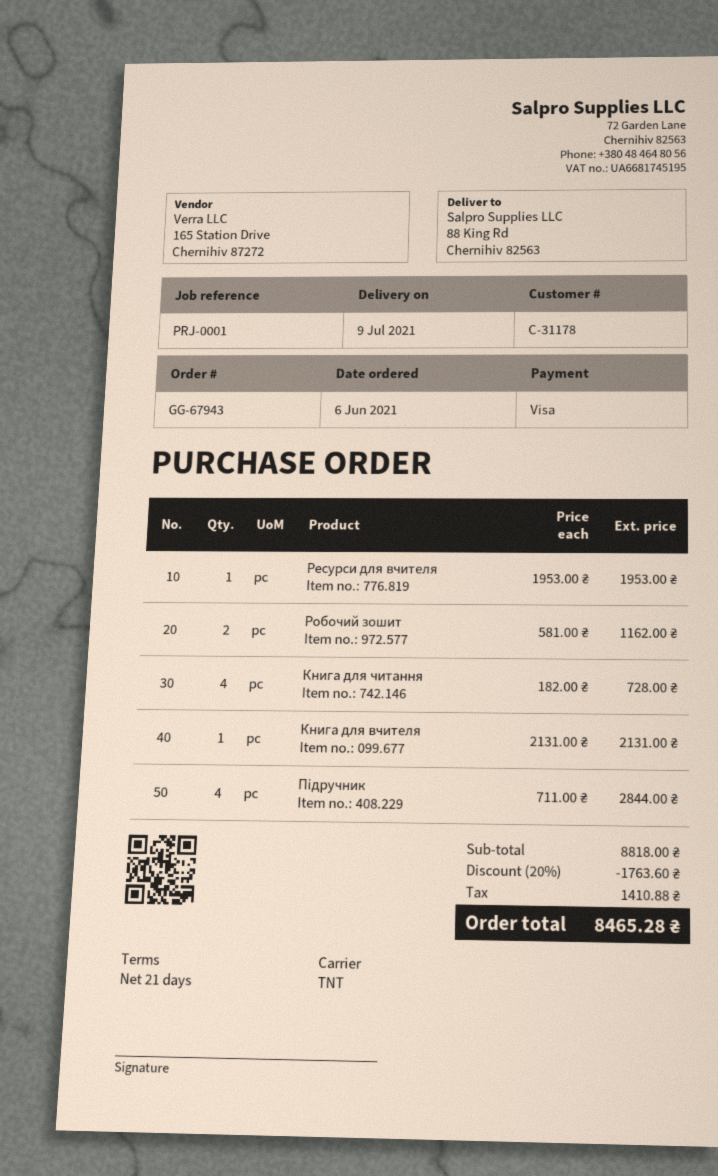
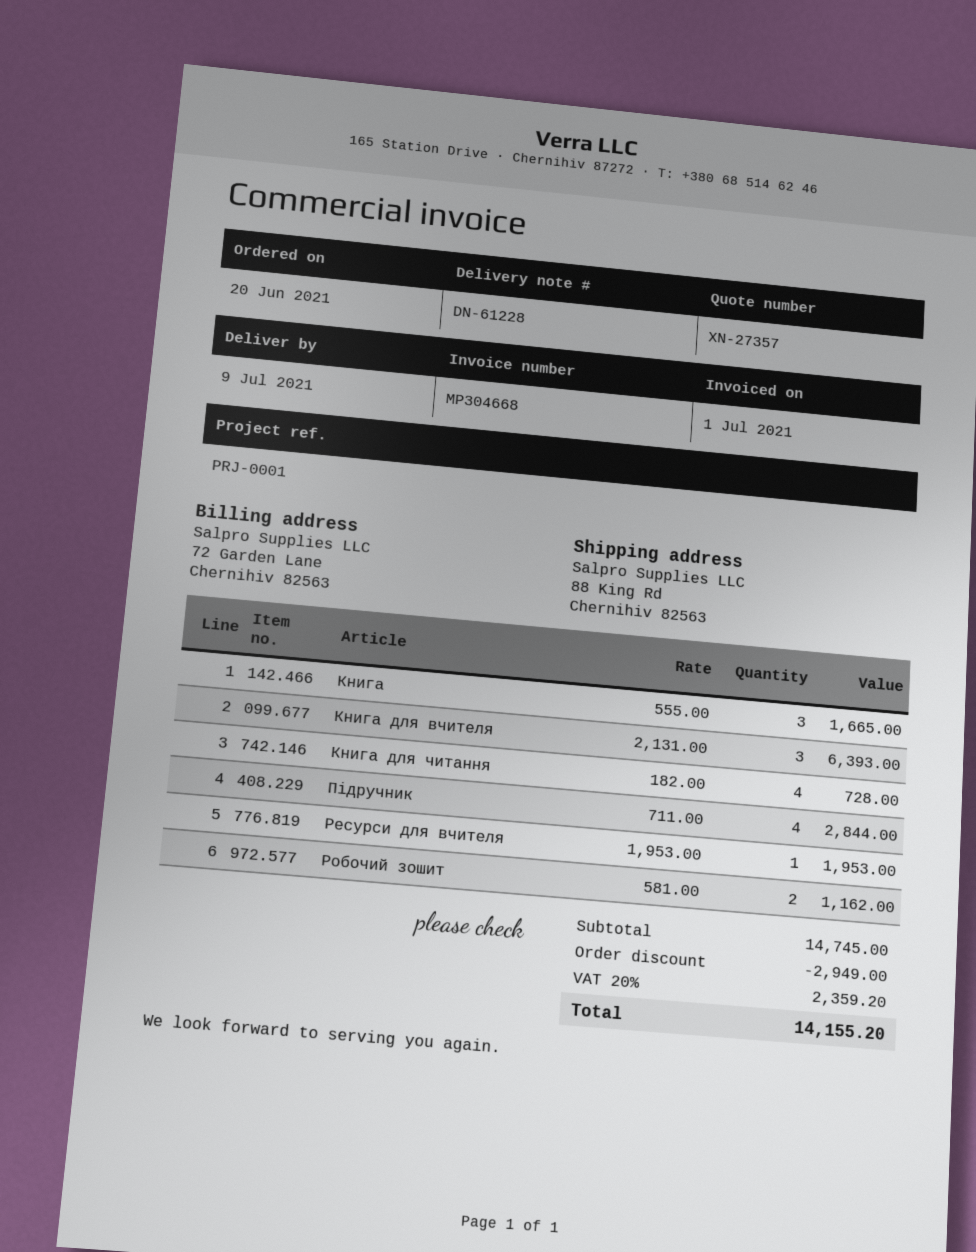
order date: 2021-06-06 -> 2021-06-20
Книга для вчителя: 1 x 2131.00 = 2131.00 -> 3 x 2131.00 = 6393.00
Книга: none -> 3 x 555.00 = 1665.00
subtotal: 8818.00 -> 14745.00
discount: 1763.60 -> 2949.00
tax: 1410.88 -> 2359.20
total: 8465.28 -> 14155.20

